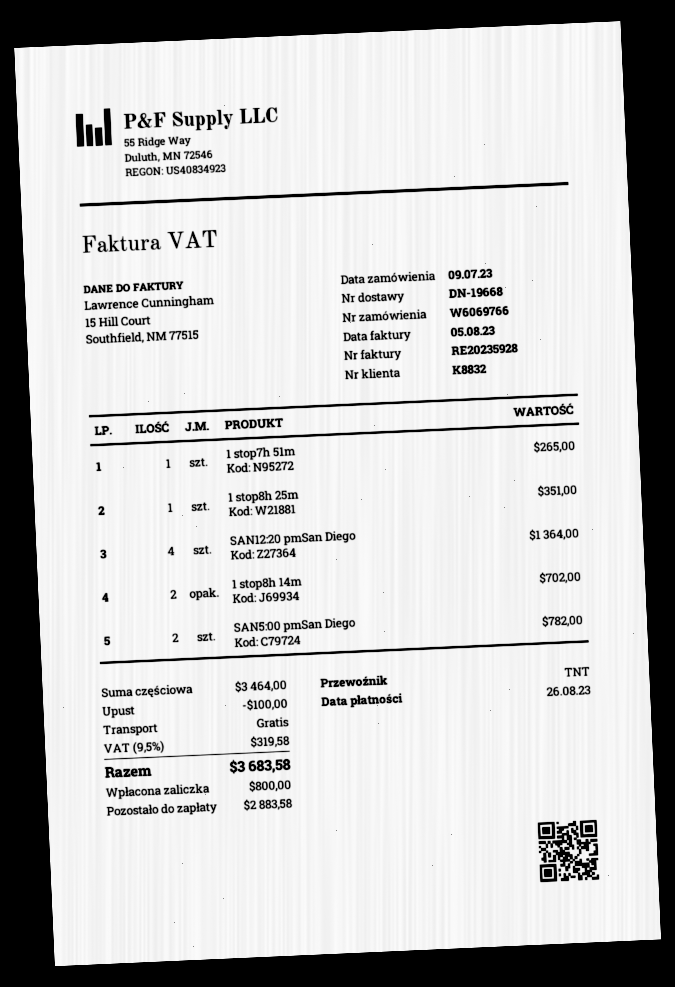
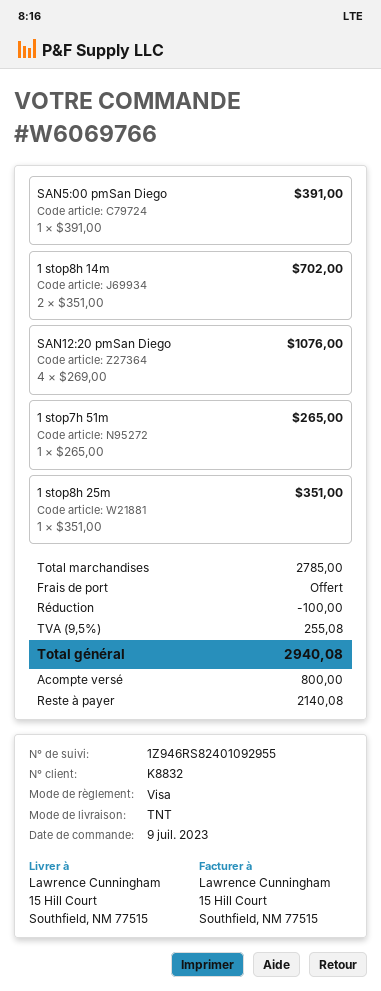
SAN12:20 pmSan Diego: 4 for 1364.00 -> 4 for 1076.00
SAN5:00 pmSan Diego: 2 for 782.00 -> 1 for 391.00
subtotal: 3464.00 -> 2785.00
tax: 9.5% = 319.58 -> 9.5% = 255.08
total: 3683.58 -> 2940.08
balance: 2883.58 -> 2140.08

